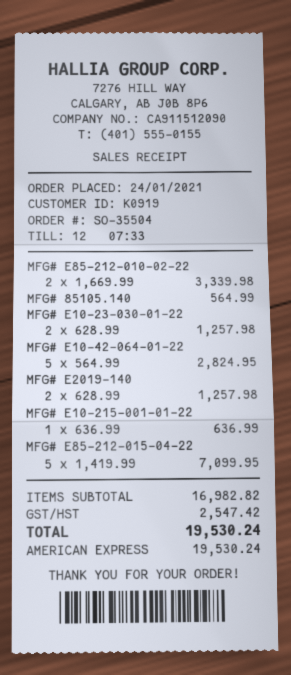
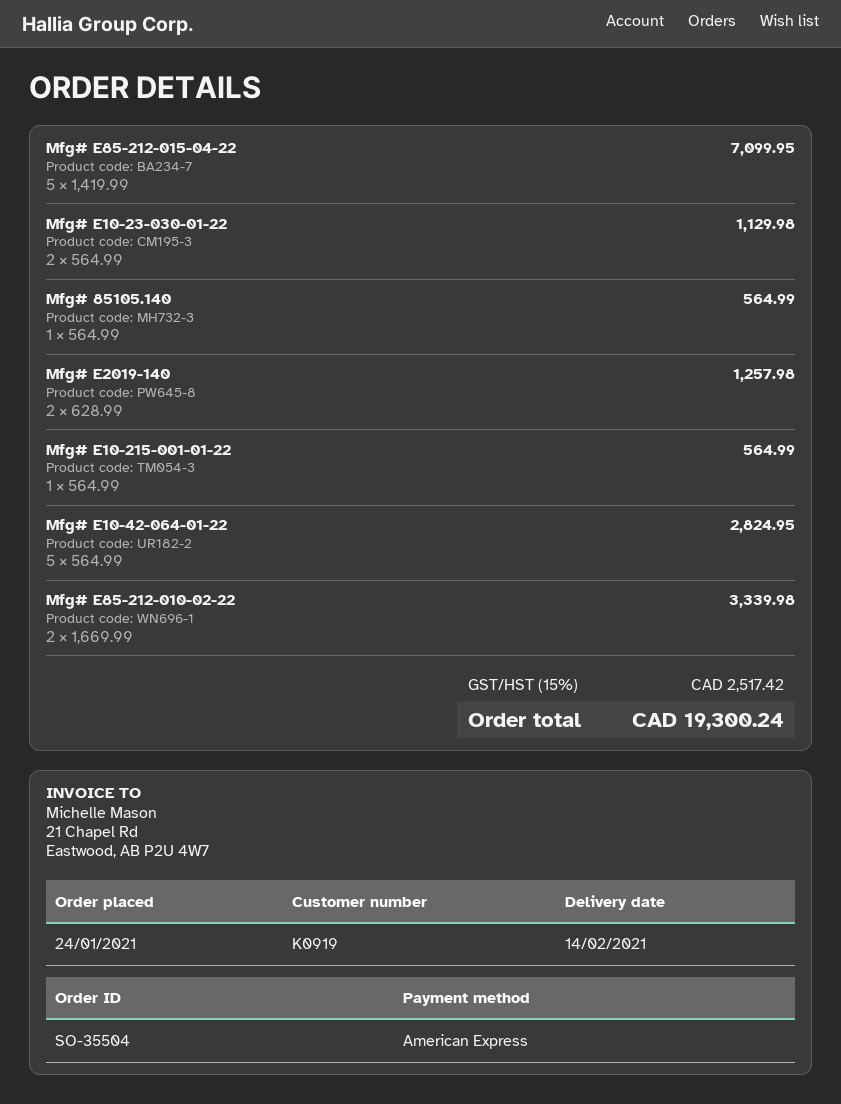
MFG# E10-23-030-01-22: 2 x 628.99 = 1257.98 -> 2 x 564.99 = 1129.98
MFG# E10-215-001-01-22: 1 x 636.99 = 636.99 -> 1 x 564.99 = 564.99
tax: 2547.42 -> 2517.42
total: 19530.24 -> 19300.24

